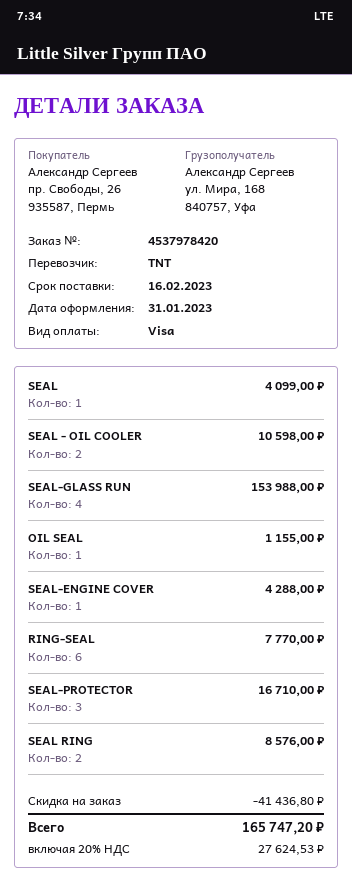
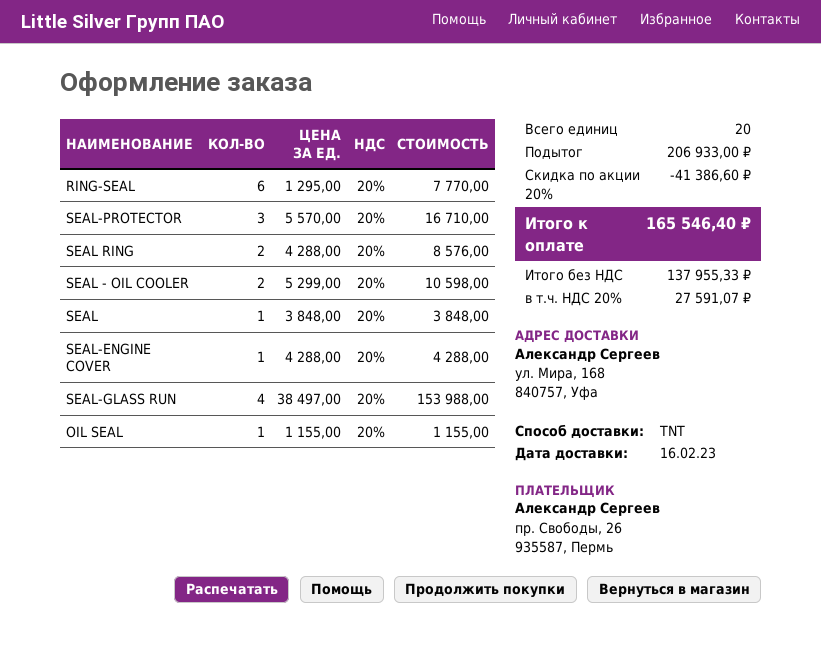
SEAL: 1 for 4099.00 -> 1 for 3848.00
discount: 41436.80 -> 41386.60
tax: 20% = 27624.53 -> 20% = 27591.07
total: 165747.20 -> 165546.40

